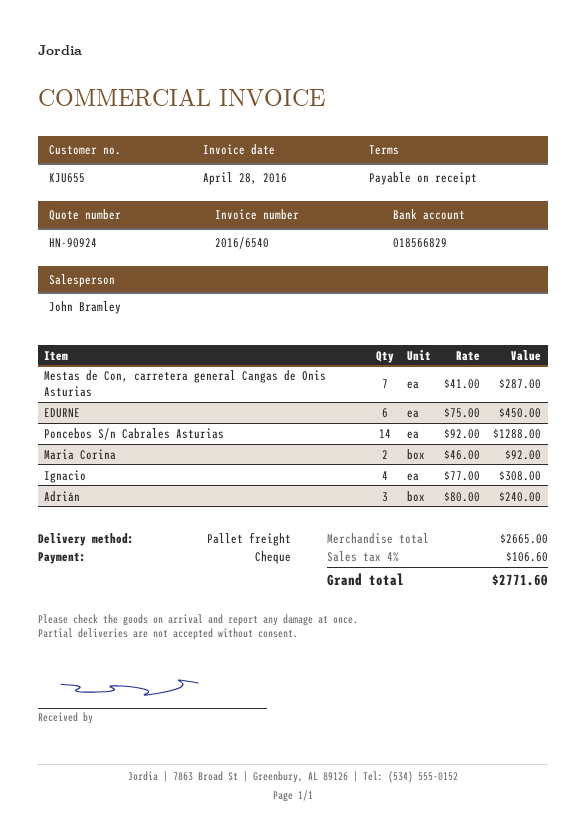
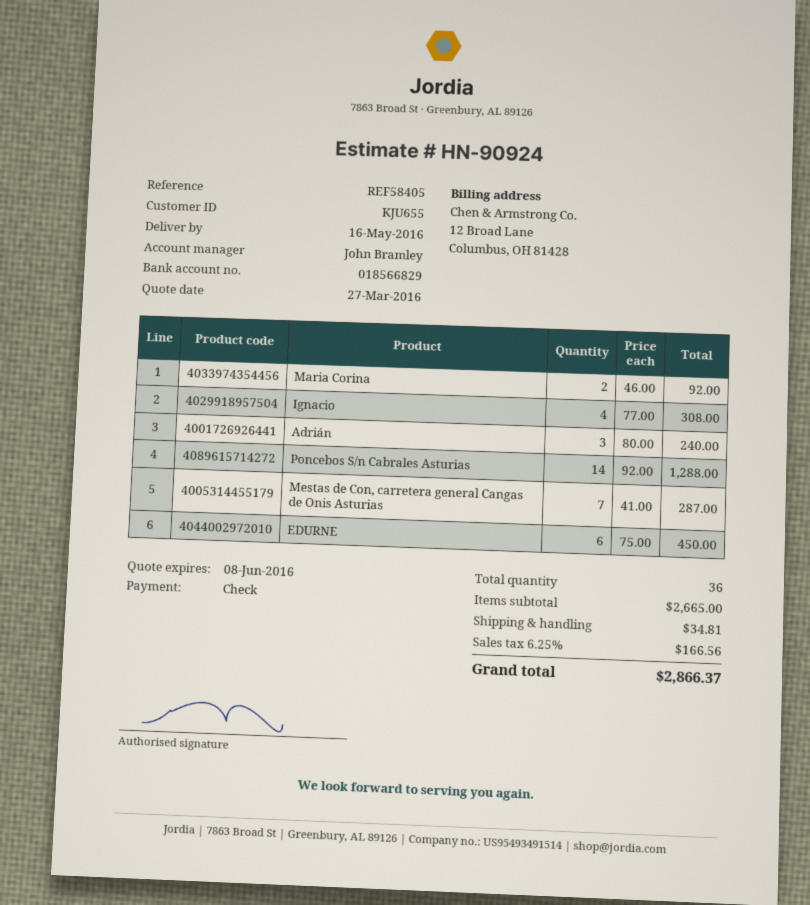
shipping: none -> 34.81
tax: 4% = 106.60 -> 6.25% = 166.56
total: 2771.60 -> 2866.37

